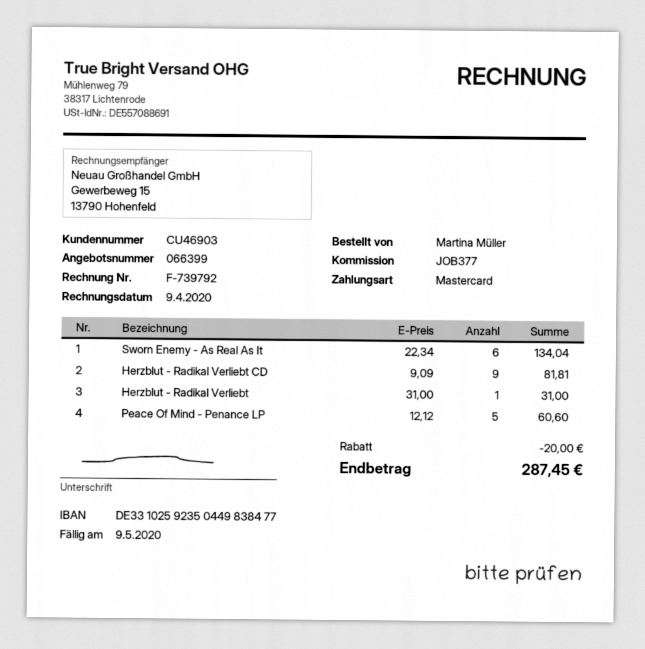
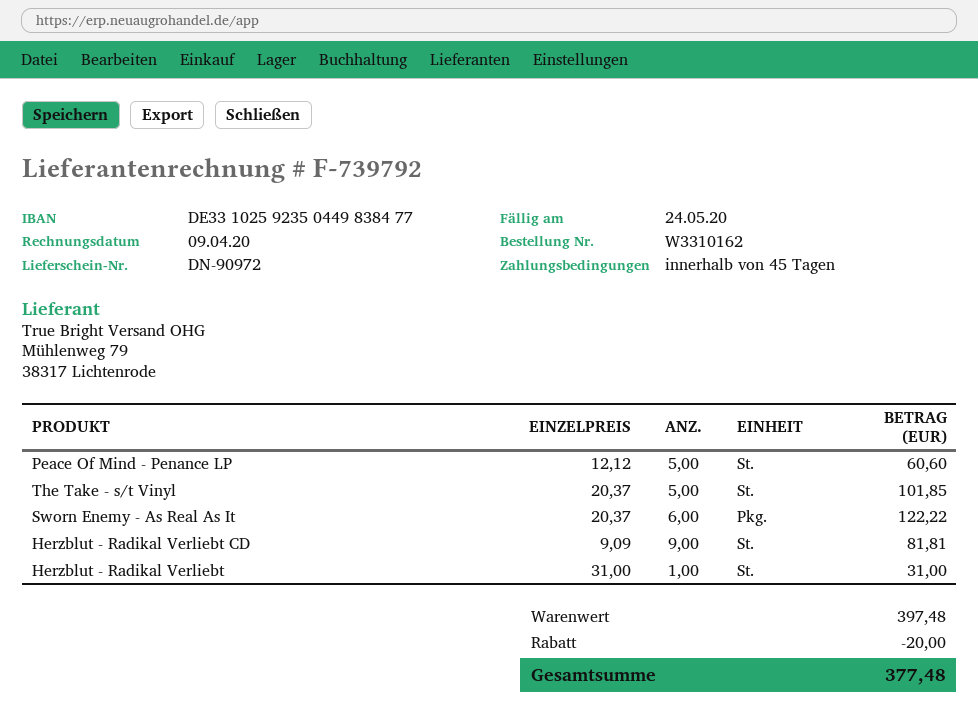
due date: 2020-05-09 -> 2020-05-24
Sworn Enemy - As Real As It: 6 x 22.34 = 134.04 -> 6 x 20.37 = 122.22
The Take - s/t Vinyl: none -> 5 x 20.37 = 101.85
total: 287.45 -> 377.48

